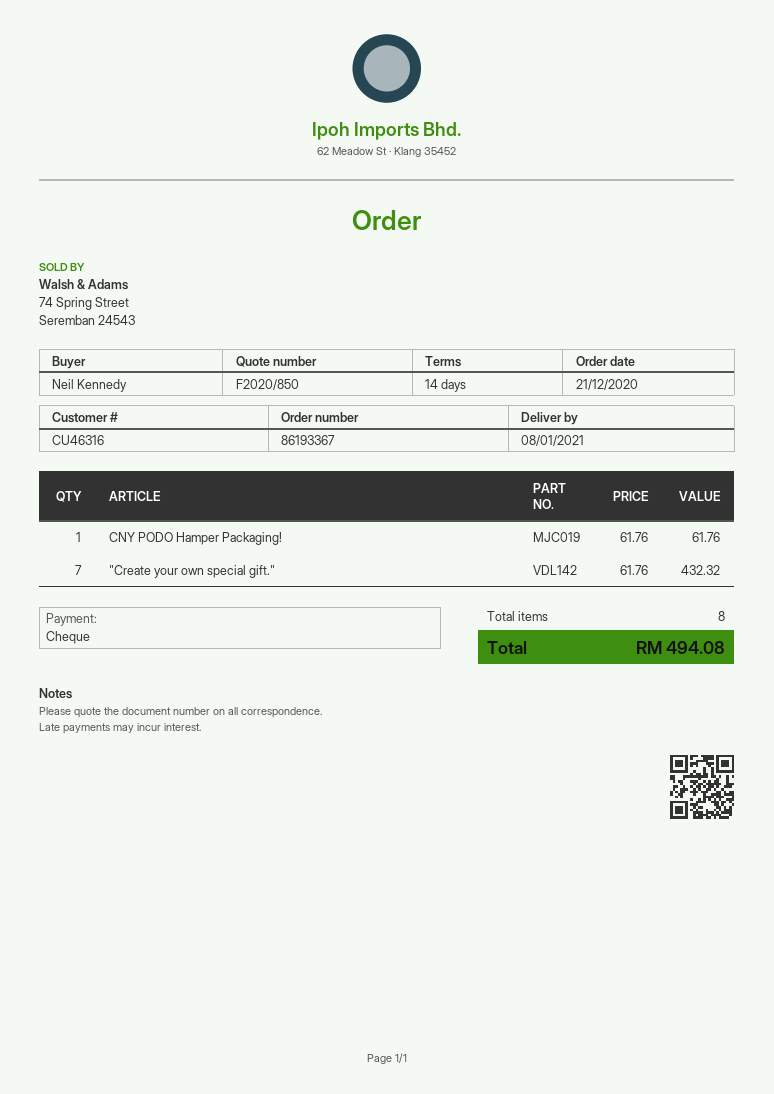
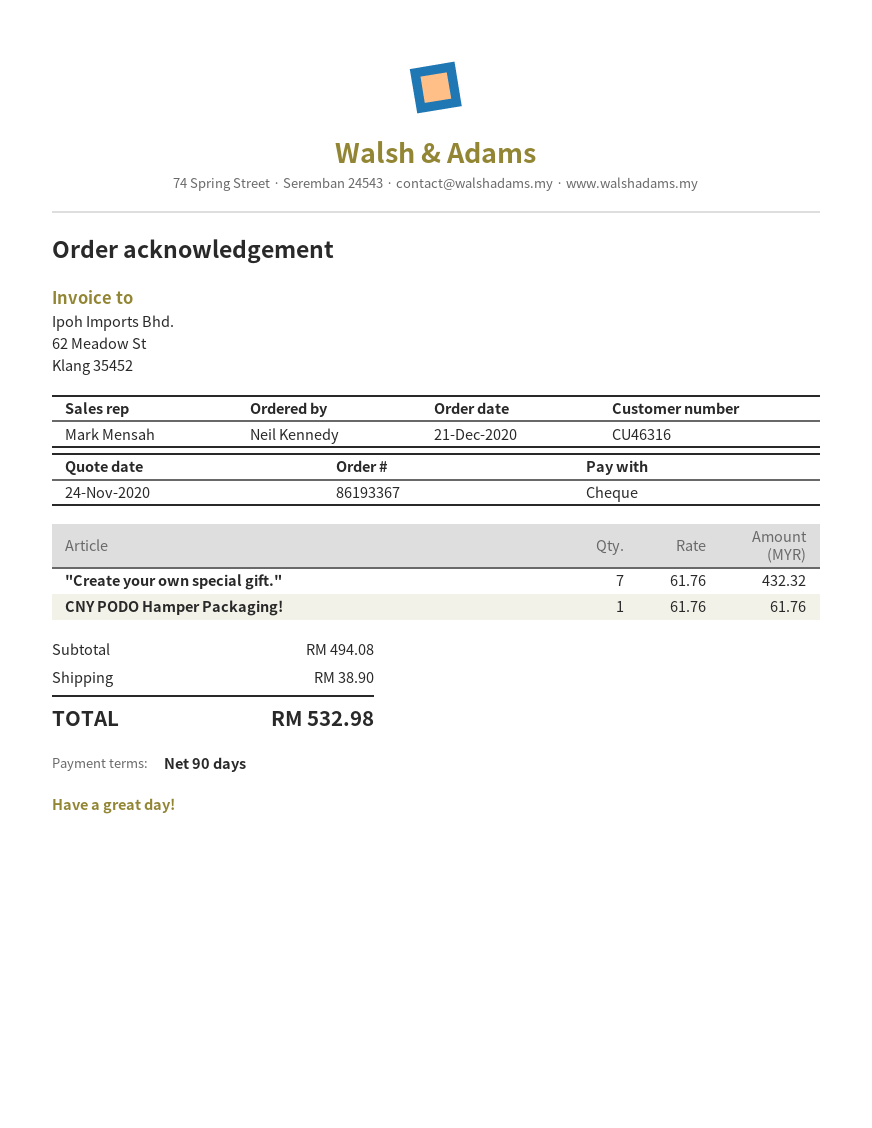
payment terms: 14 days -> 90 days
shipping: none -> 38.90
total: 494.08 -> 532.98

